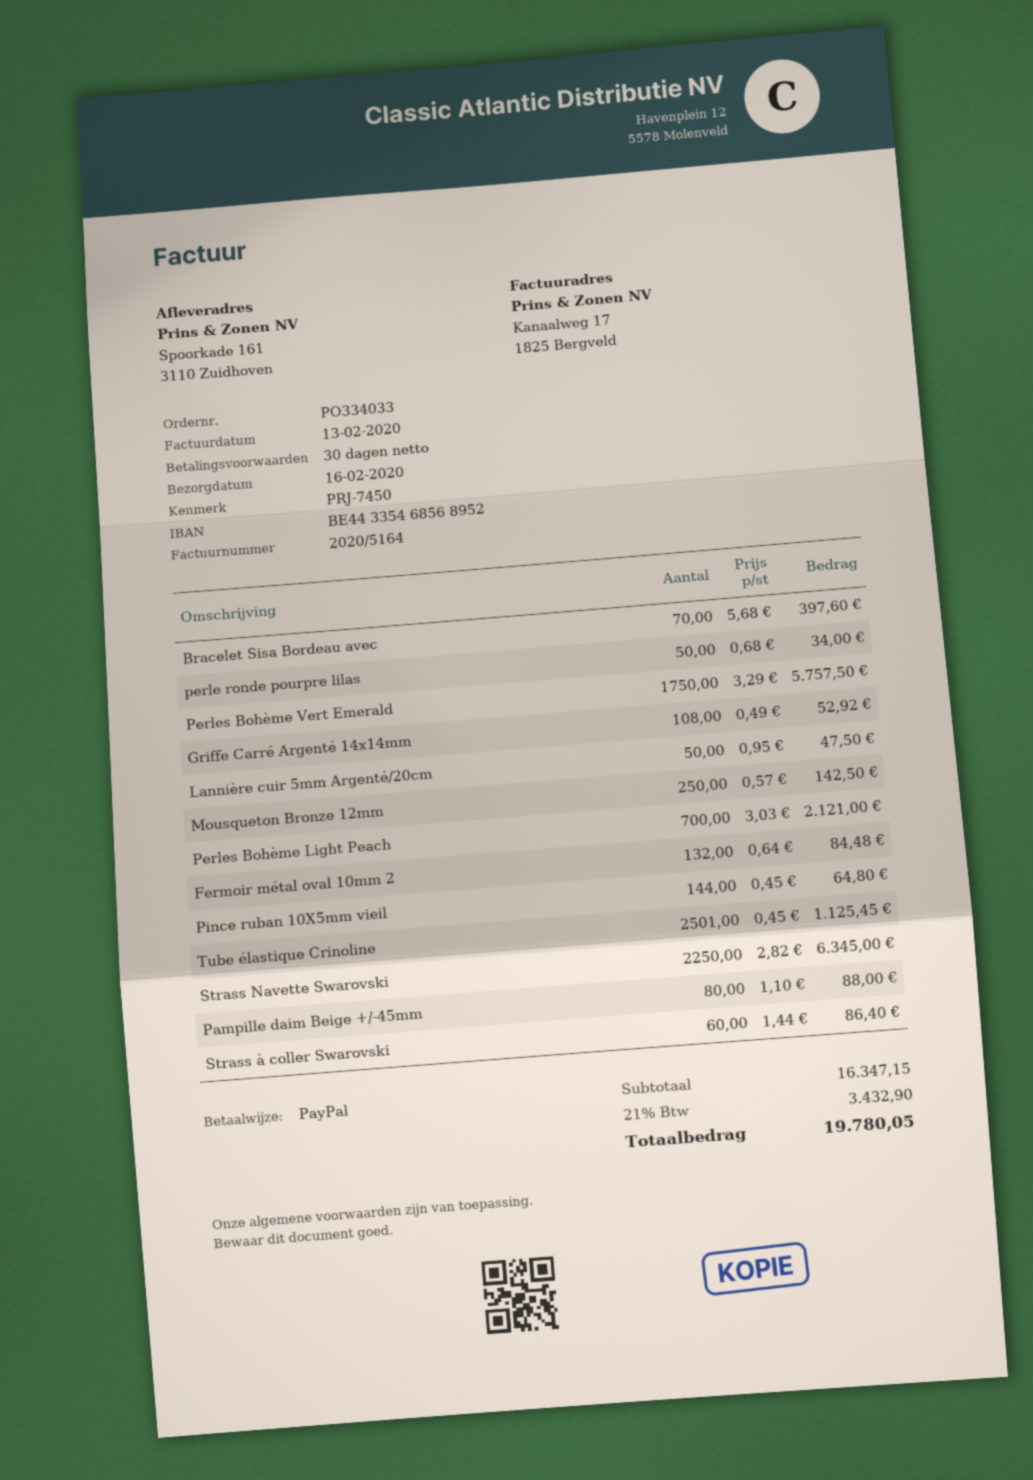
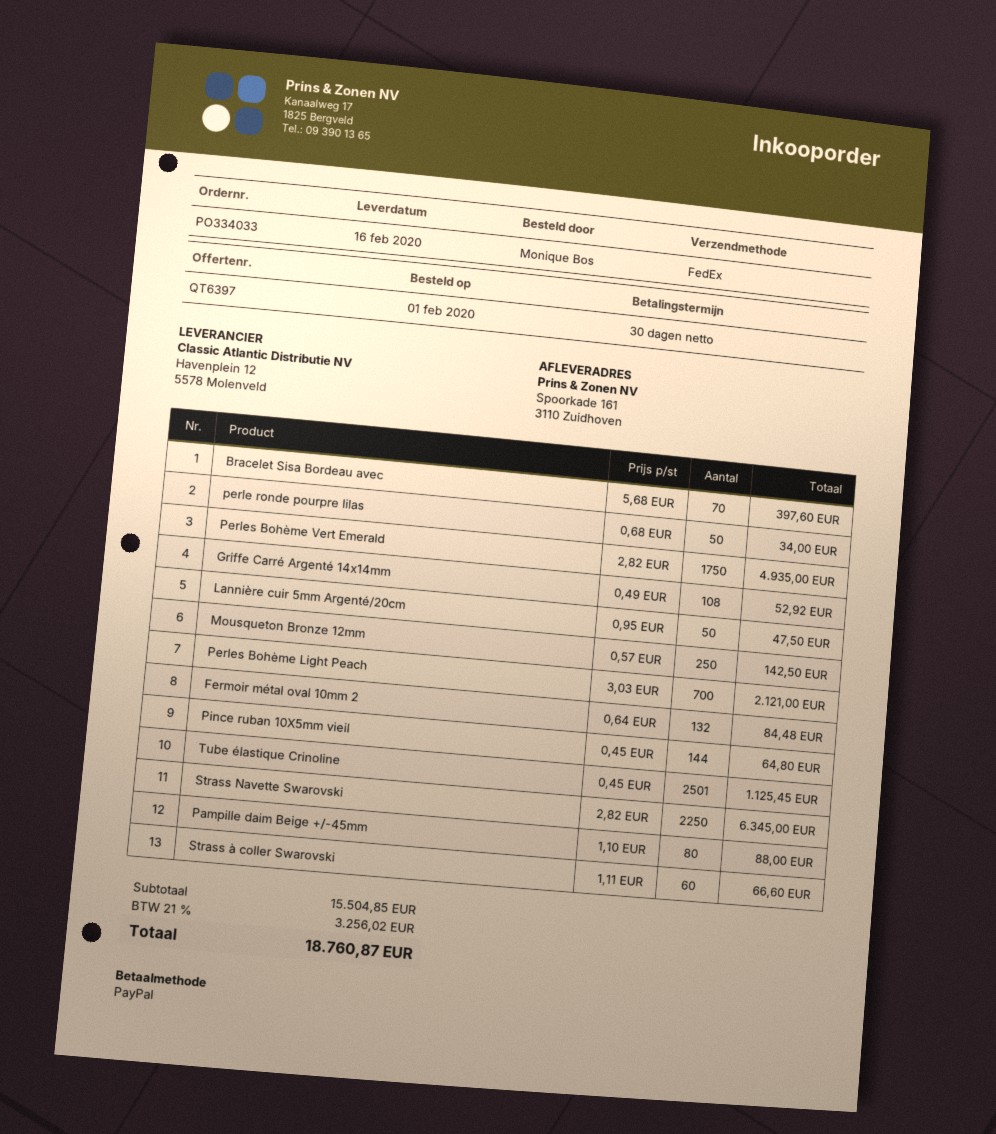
Perles Bohème Vert Emerald: 1750 x 3.29 = 5757.50 -> 1750 x 2.82 = 4935.00
Strass à coller Swarovski: 60 x 1.44 = 86.40 -> 60 x 1.11 = 66.60
subtotal: 16347.15 -> 15504.85
tax: 21% = 3432.90 -> 21% = 3256.02
total: 19780.05 -> 18760.87

